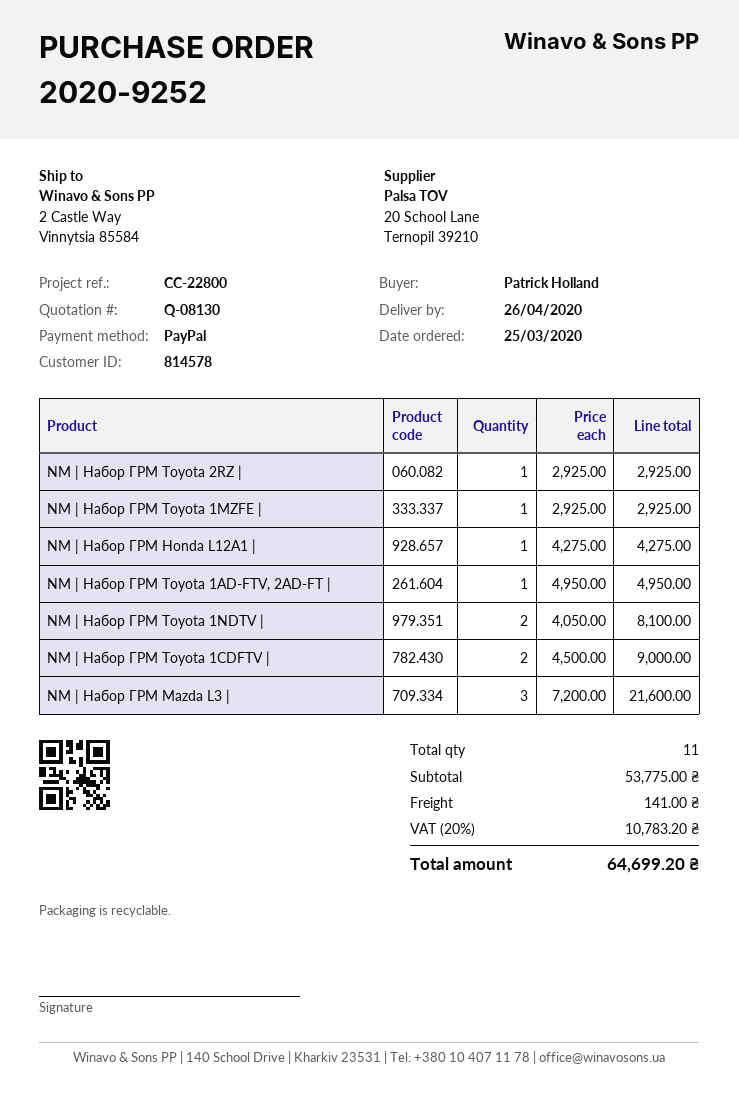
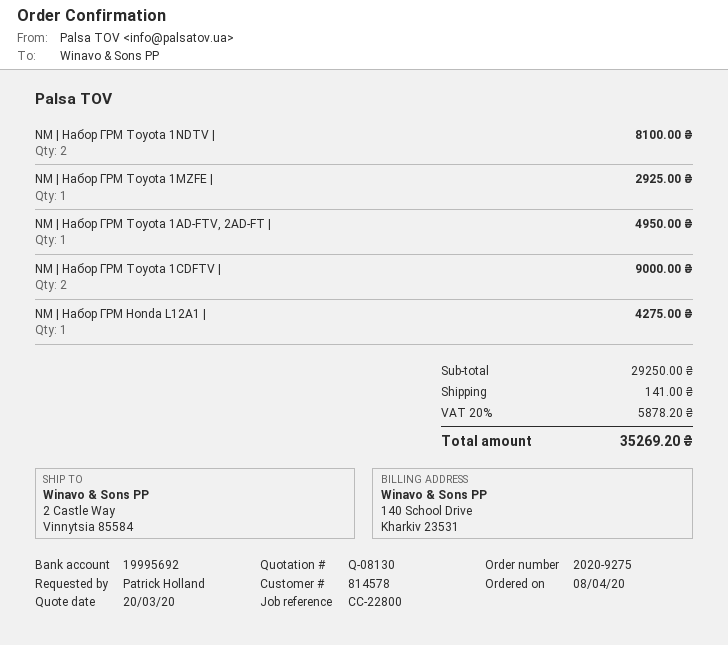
order number: 2020-9252 -> 2020-9275
order date: 2020-03-25 -> 2020-04-08
NM | Набор ГРМ Toyota 2RZ |: 1 for 2925.00 -> none
NM | Набор ГРМ Mazda L3 |: 3 for 21600.00 -> none
subtotal: 53775.00 -> 29250.00
tax: 20% = 10783.20 -> 20% = 5878.20
total: 64699.20 -> 35269.20

